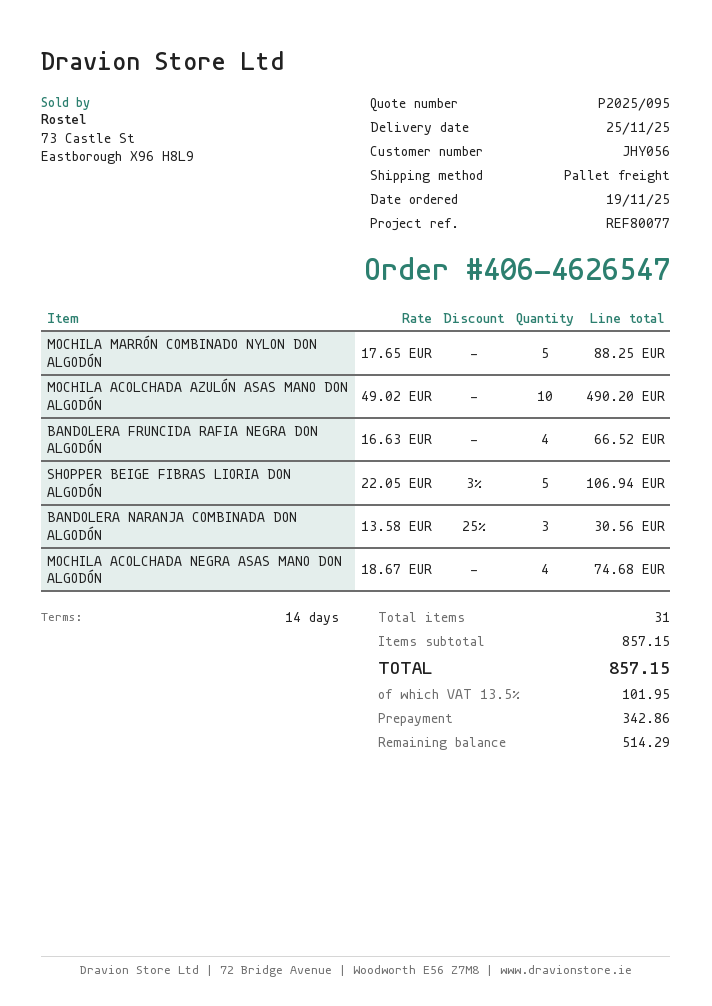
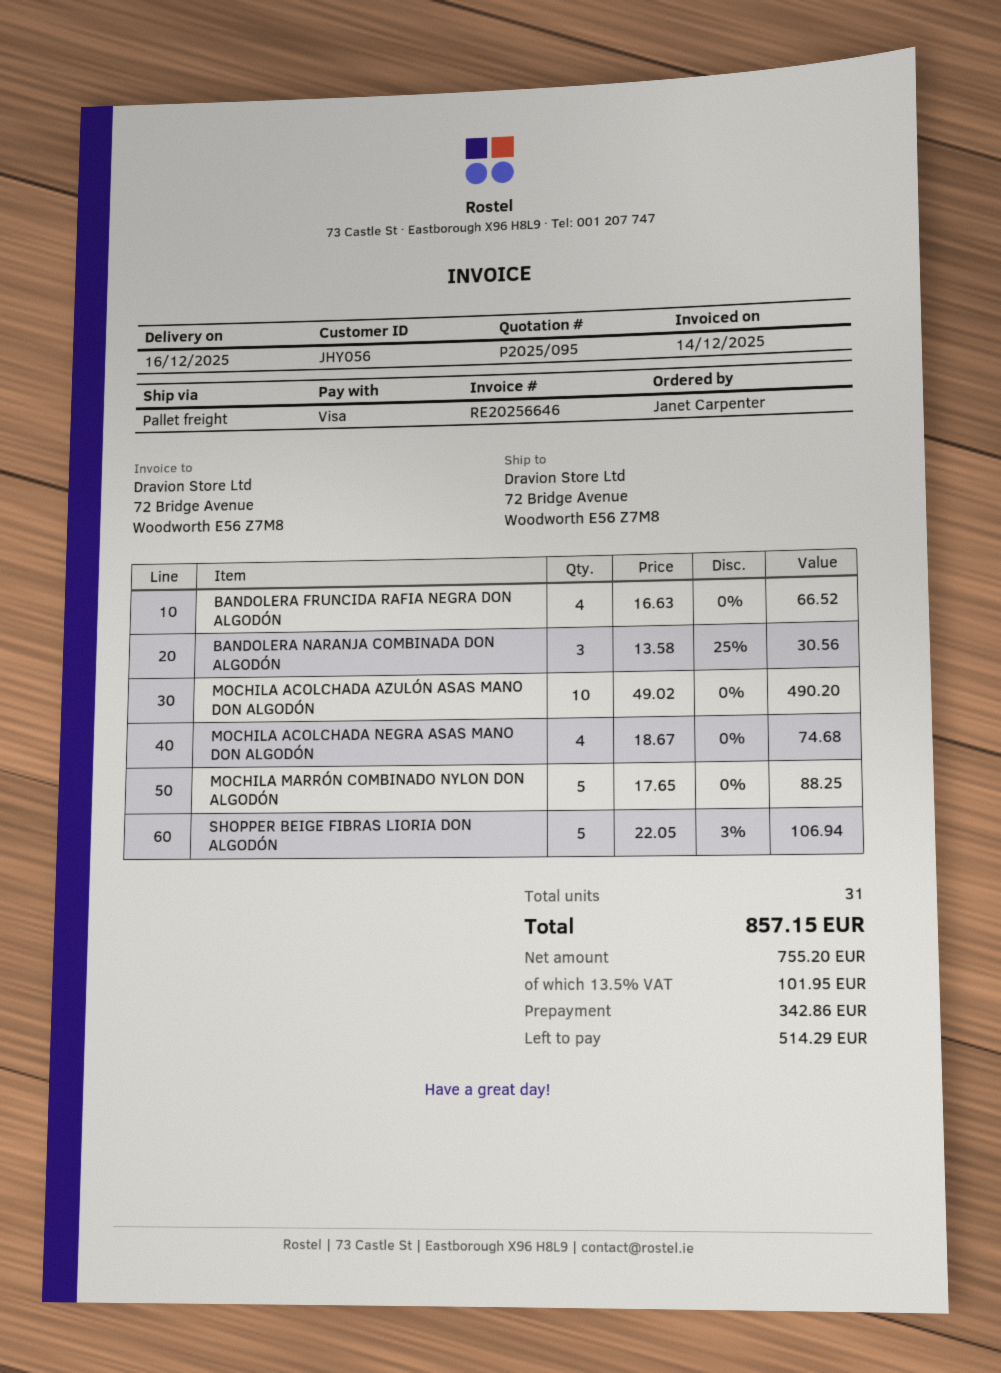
delivery date: 2025-11-25 -> 2025-12-16

